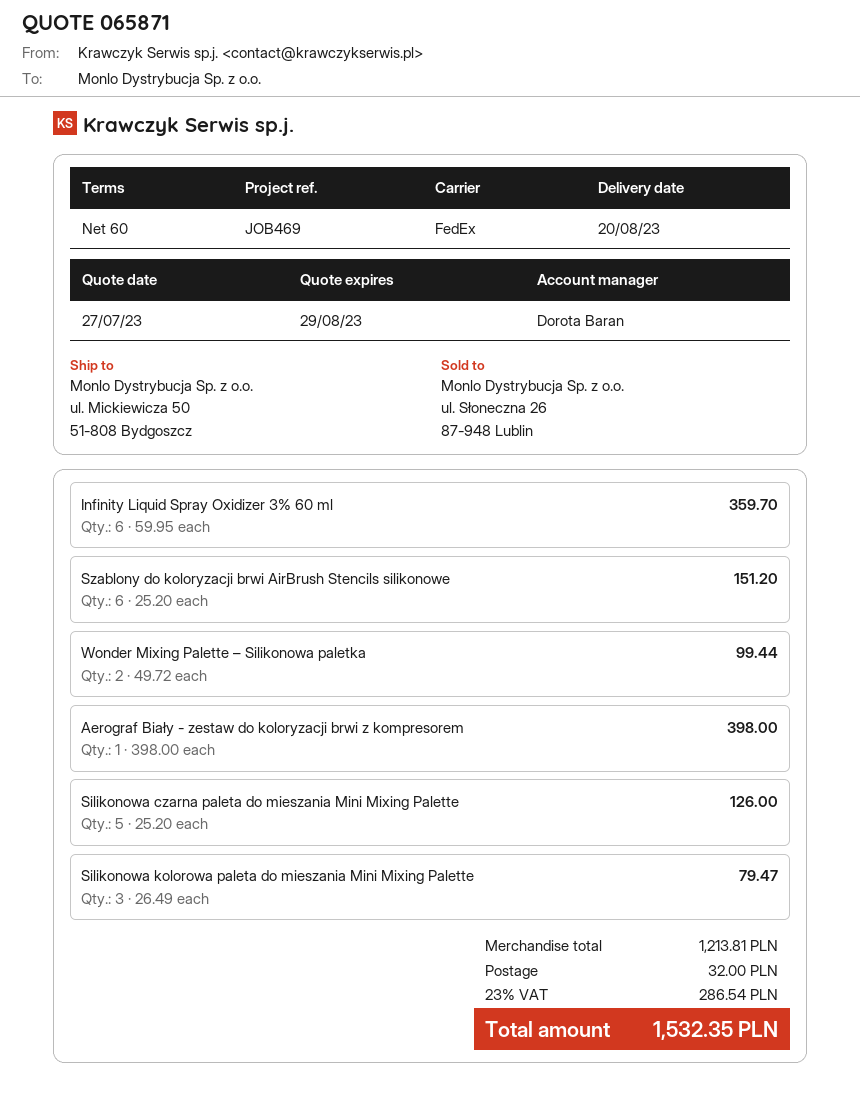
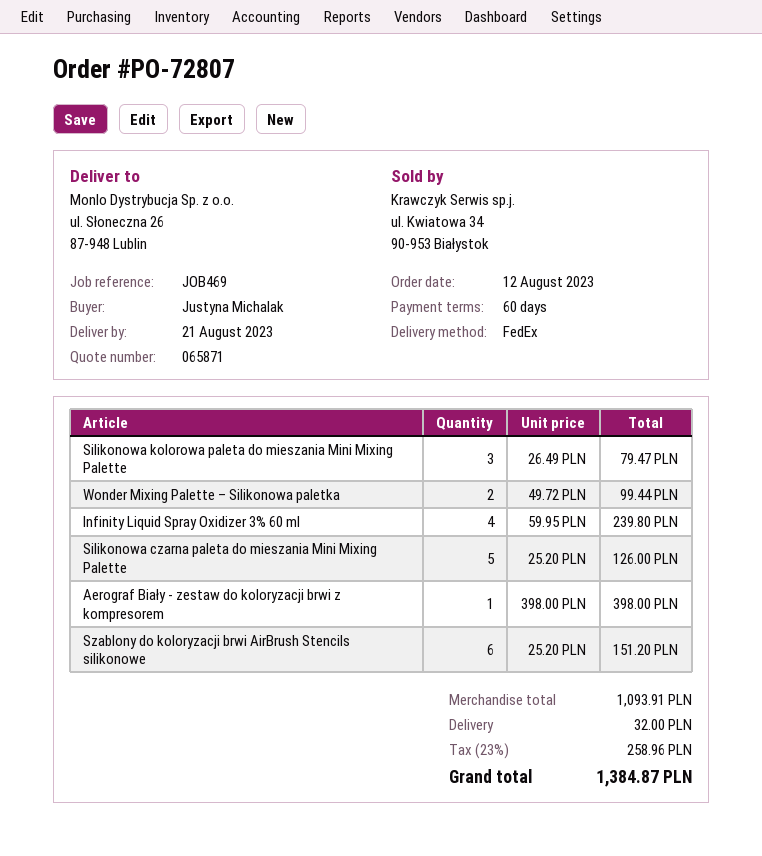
delivery date: 2023-08-20 -> 2023-08-21
ship to: ul. Mickiewicza 50, 51-808 Bydgoszcz -> ul. Słoneczna 26, 87-948 Lublin
Infinity Liquid Spray Oxidizer 3% 60 ml: 6 x 59.95 = 359.70 -> 4 x 59.95 = 239.80
subtotal: 1213.81 -> 1093.91
tax: 23% = 286.54 -> 23% = 258.96
total: 1532.35 -> 1384.87

